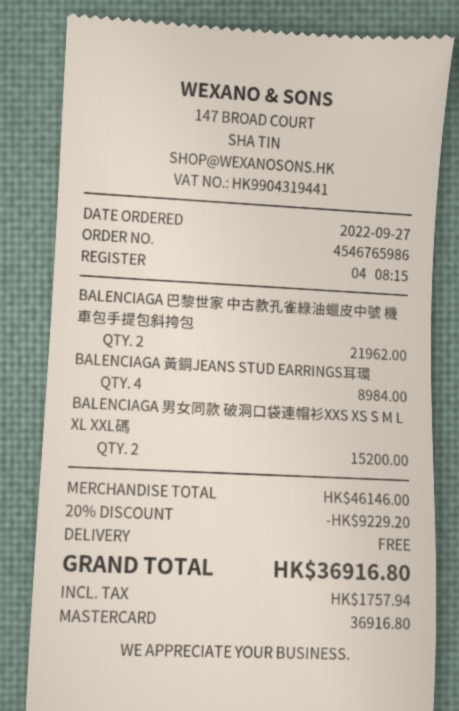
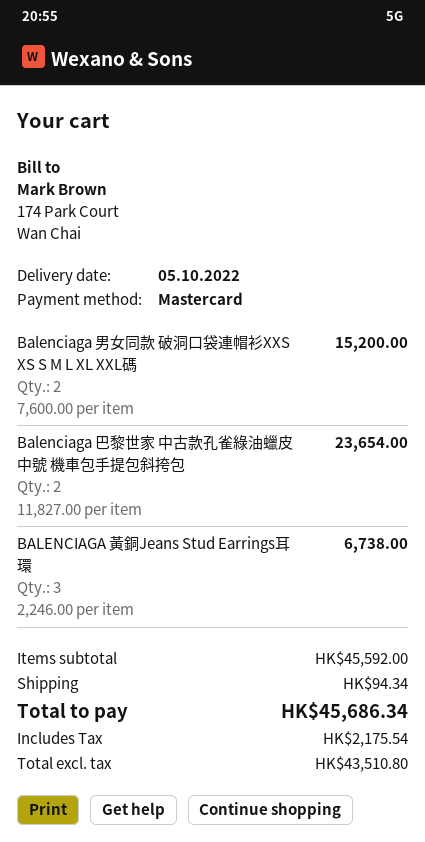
BALENCIAGA 巴黎世家 中古款孔雀綠油蠟皮中號 機車包手提包斜挎包: 2 for 21962.00 -> 2 for 23654.00
BALENCIAGA 黃銅JEANS STUD EARRINGS耳環: 4 for 8984.00 -> 3 for 6738.00
subtotal: 46146.00 -> 45592.00
discount: 20% = 9229.20 -> none
shipping: 0.00 -> 94.34
tax: 1757.94 -> 2175.54
total: 36916.80 -> 45686.34

